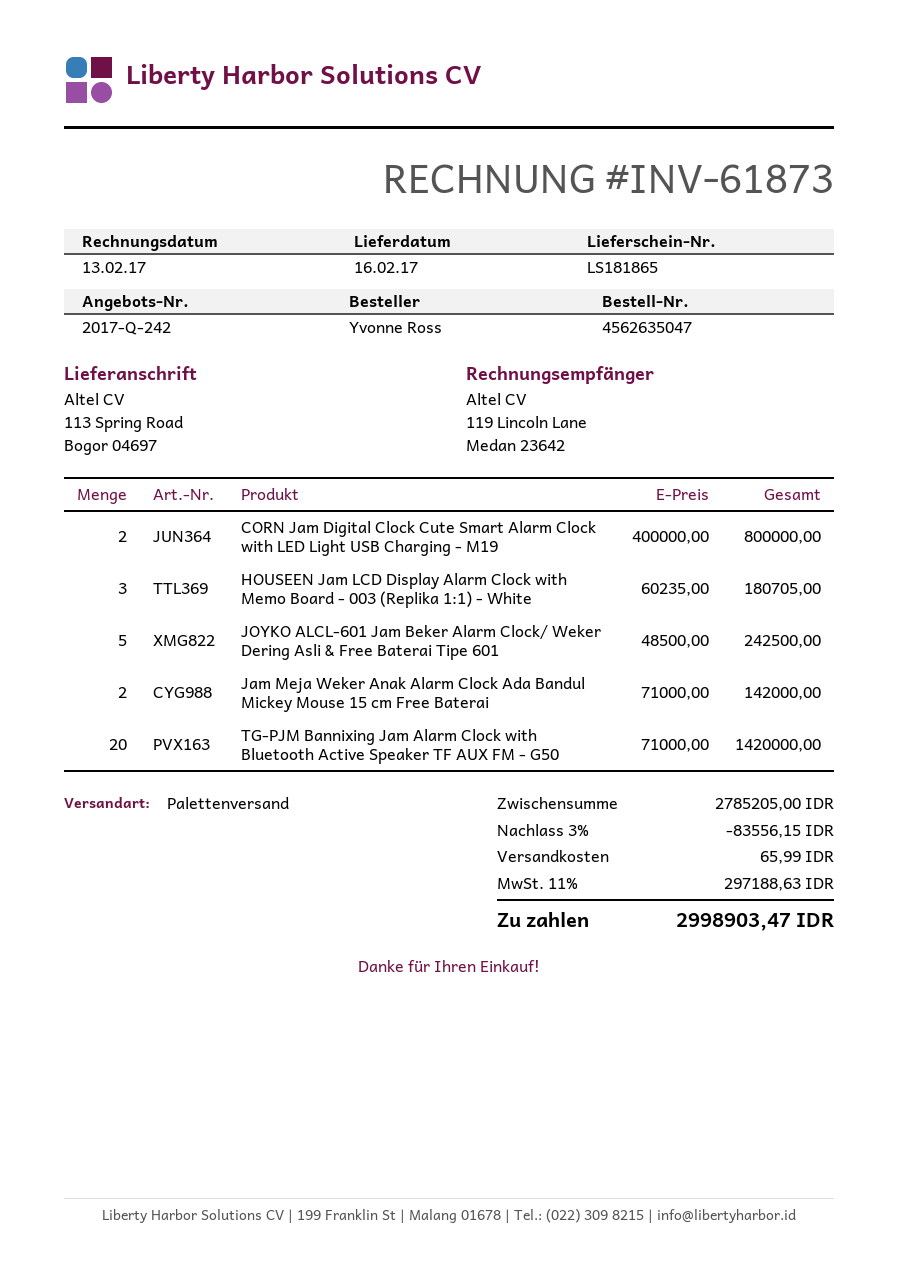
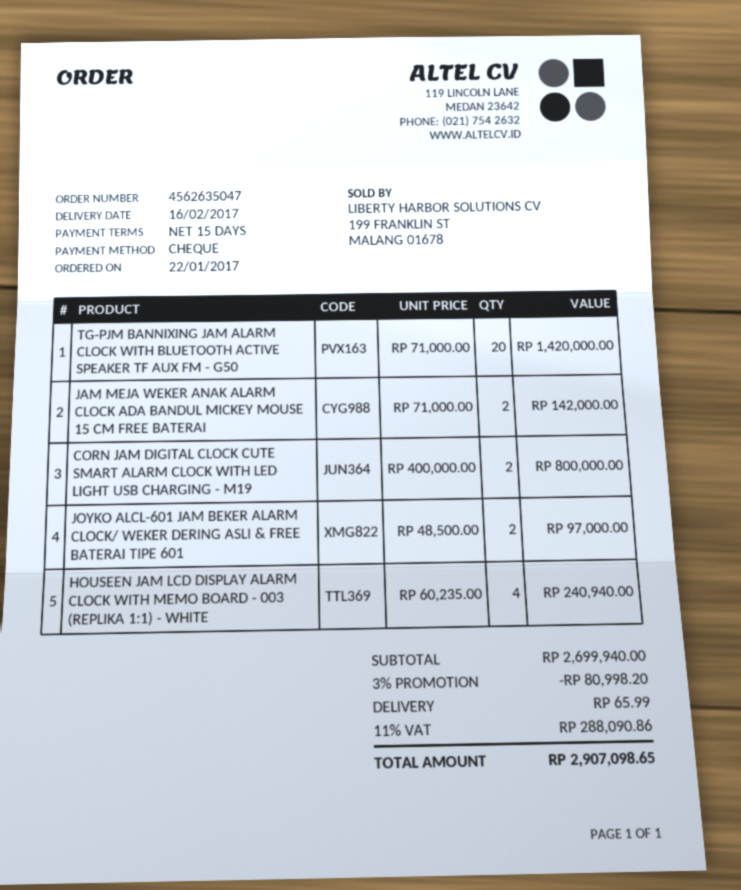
HOUSEEN Jam LCD Display Alarm Clock with Memo Board - 003 (Replika 1:1) - White: 3 x 60235.00 = 180705.00 -> 4 x 60235.00 = 240940.00
JOYKO ALCL-601 Jam Beker Alarm Clock/ Weker Dering Asli & Free Baterai Tipe 601: 5 x 48500.00 = 242500.00 -> 2 x 48500.00 = 97000.00
subtotal: 2785205.00 -> 2699940.00
discount: 3% = 83556.15 -> 3% = 80998.20
tax: 11% = 297188.63 -> 11% = 288090.86
total: 2998903.47 -> 2907098.65

